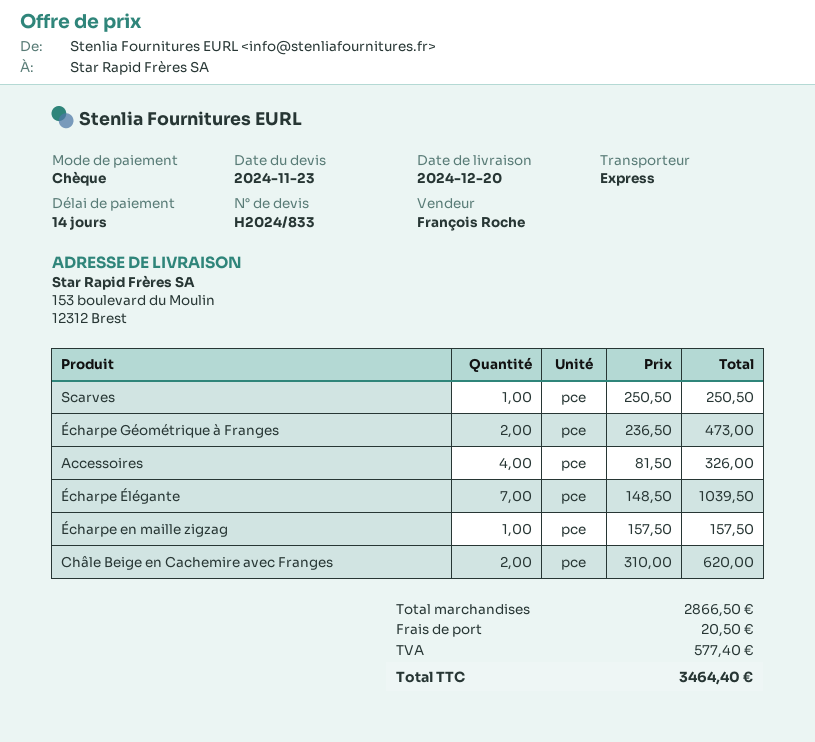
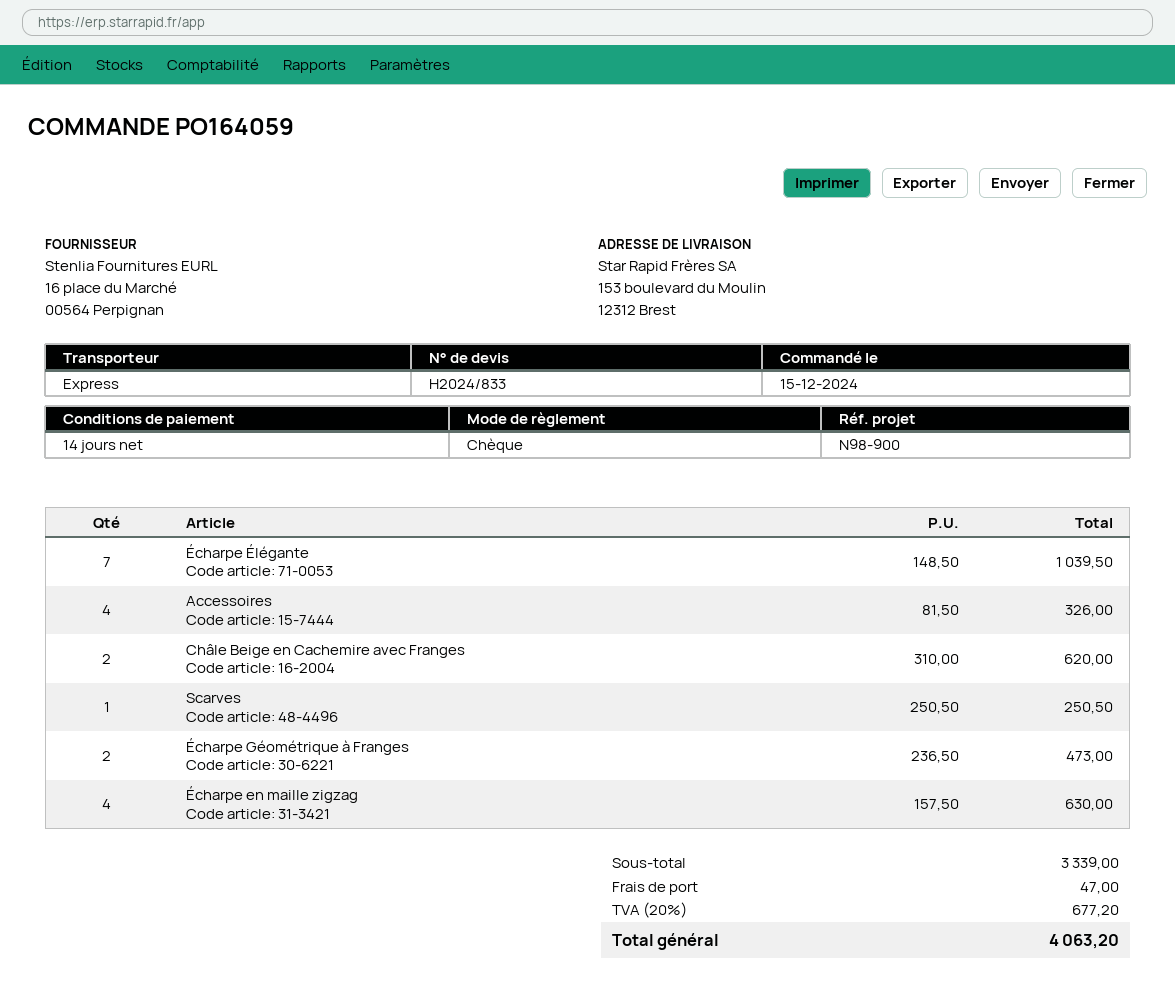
Écharpe en maille zigzag: 1 x 157.50 = 157.50 -> 4 x 157.50 = 630.00
subtotal: 2866.50 -> 3339.00
shipping: 20.50 -> 47.00
tax: 577.40 -> 677.20
total: 3464.40 -> 4063.20

